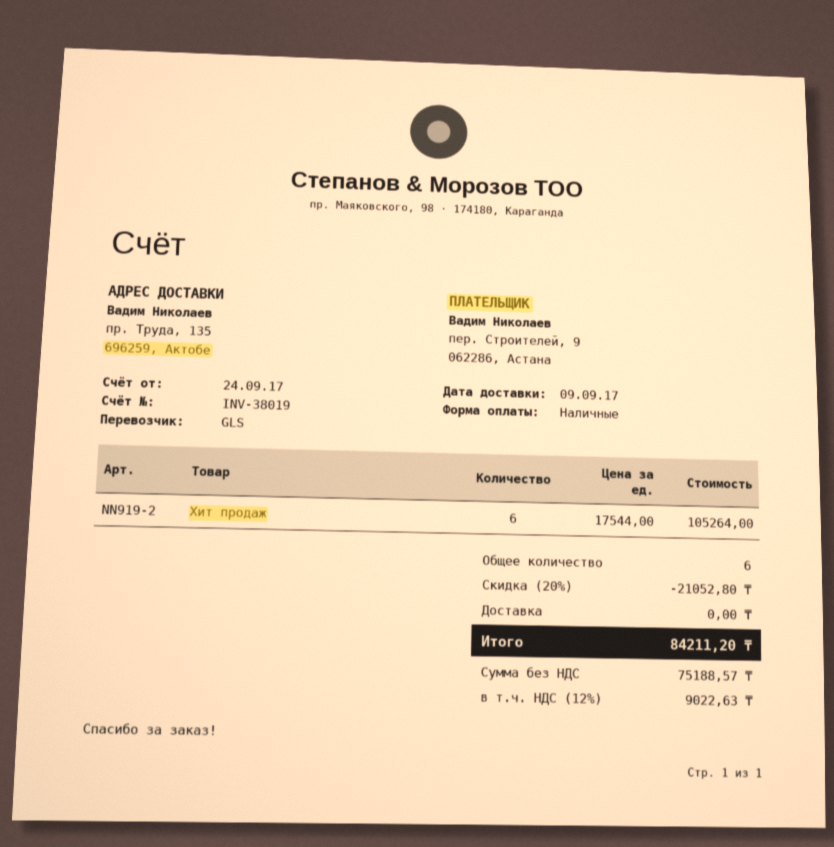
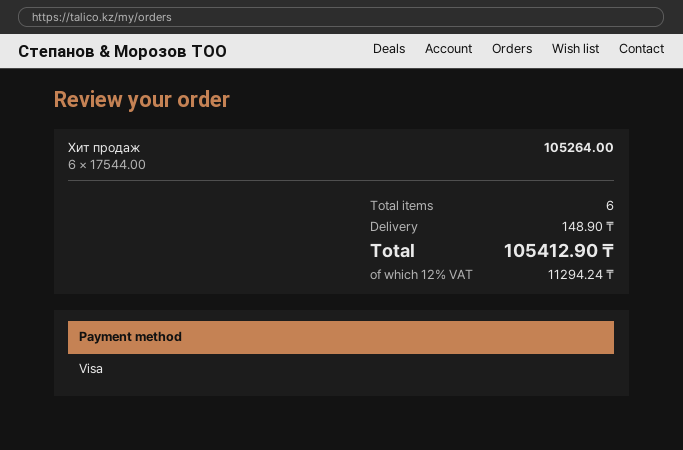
payment method: cash -> Visa
discount: 20% = 21052.80 -> none
shipping: 0.00 -> 148.90
tax: 12% = 9022.63 -> 12% = 11294.24
total: 84211.20 -> 105412.90

